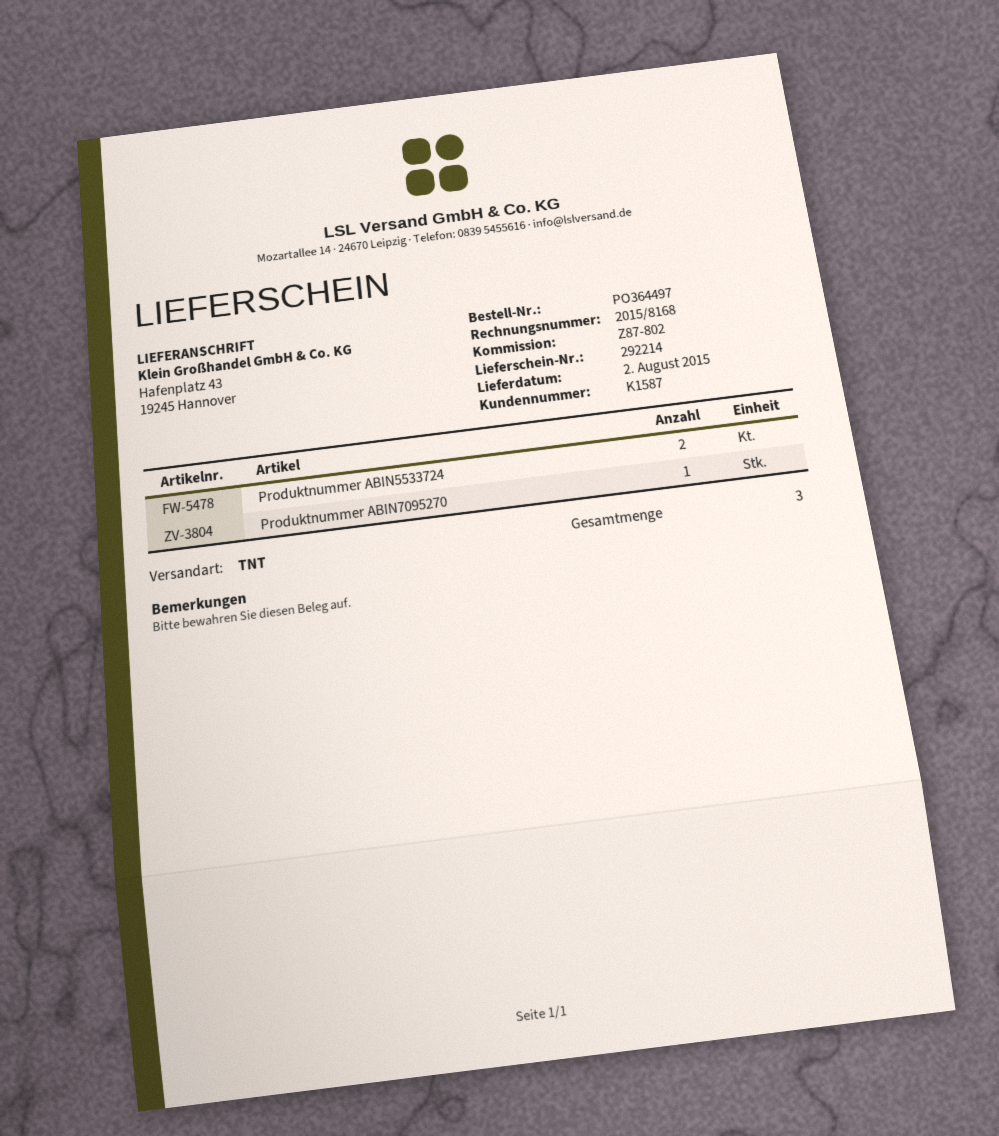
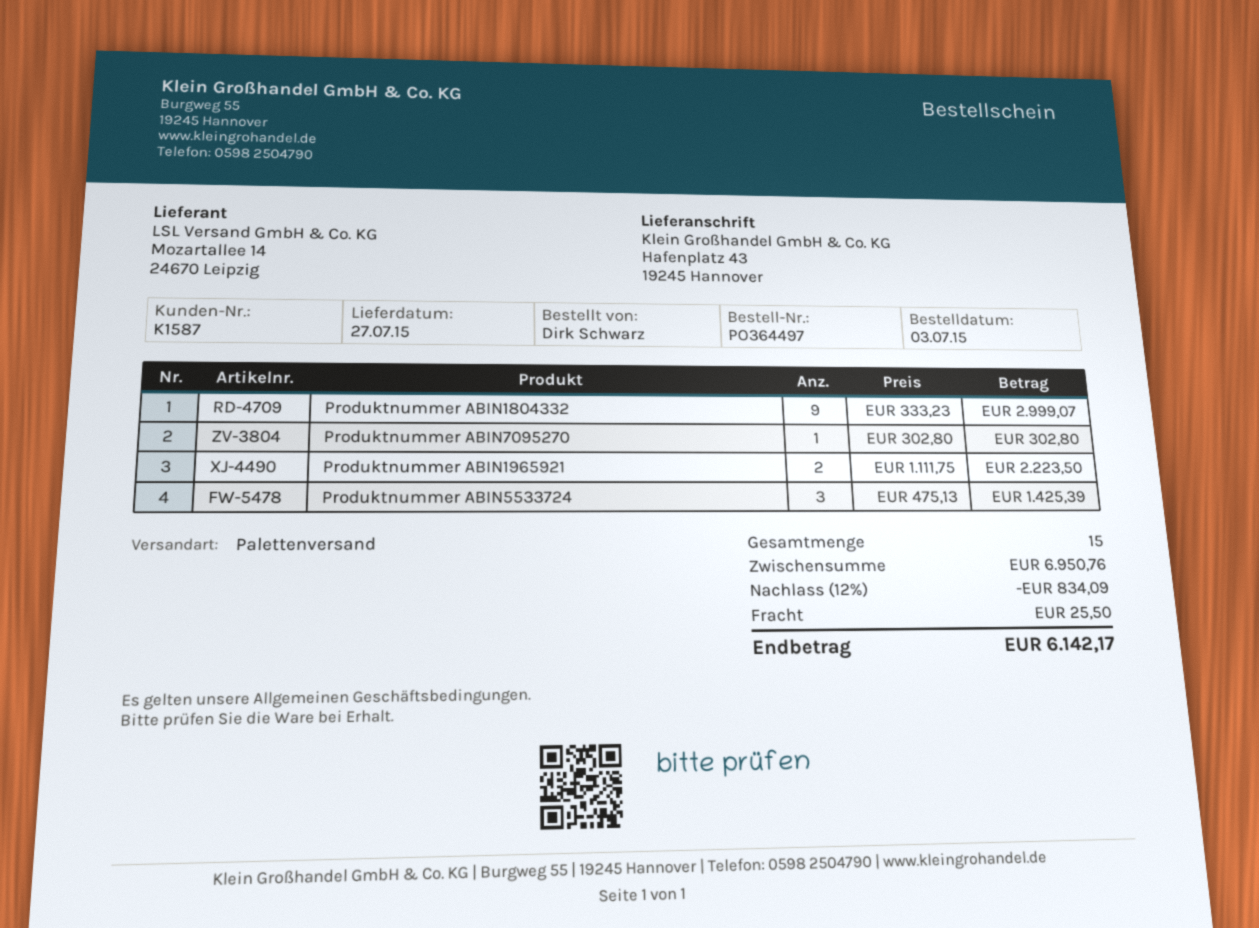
delivery date: 2015-08-02 -> 2015-07-27
shipping method: TNT -> pallet freight
Produktnummer ABIN5533724: 2 -> 3
Produktnummer ABIN1804332: none -> 9
Produktnummer ABIN1965921: none -> 2
total quantity: 3 -> 15

